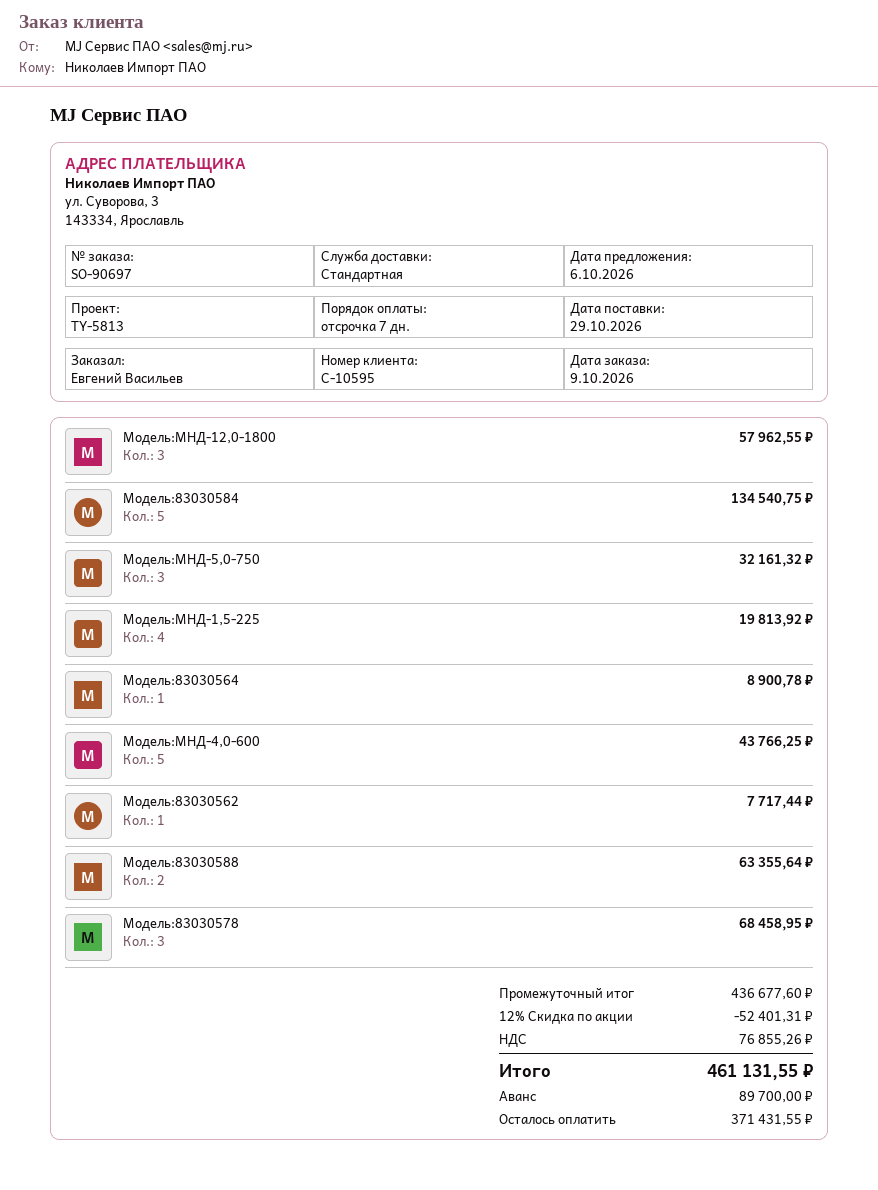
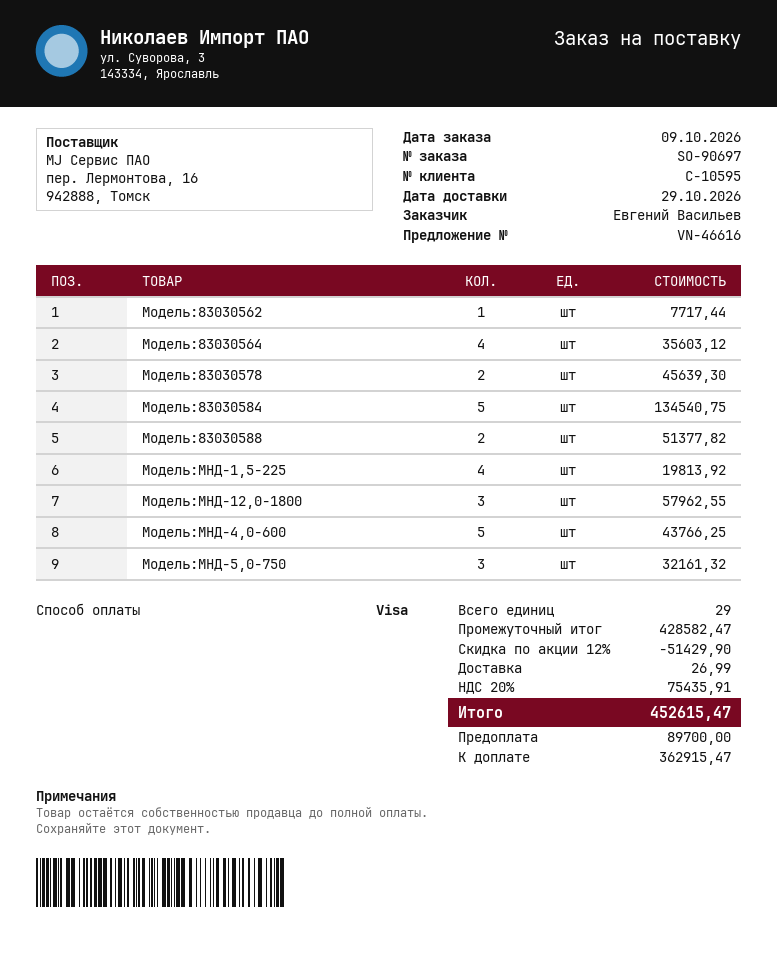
Модель:83030564: 1 for 8900.78 -> 4 for 35603.12
Модель:83030588: 2 for 63355.64 -> 2 for 51377.82
Модель:83030578: 3 for 68458.95 -> 2 for 45639.30
subtotal: 436677.60 -> 428582.47
discount: 12% = 52401.31 -> 12% = 51429.90
shipping: none -> 26.99
tax: 76855.26 -> 75435.91
total: 461131.55 -> 452615.47
balance: 371431.55 -> 362915.47

